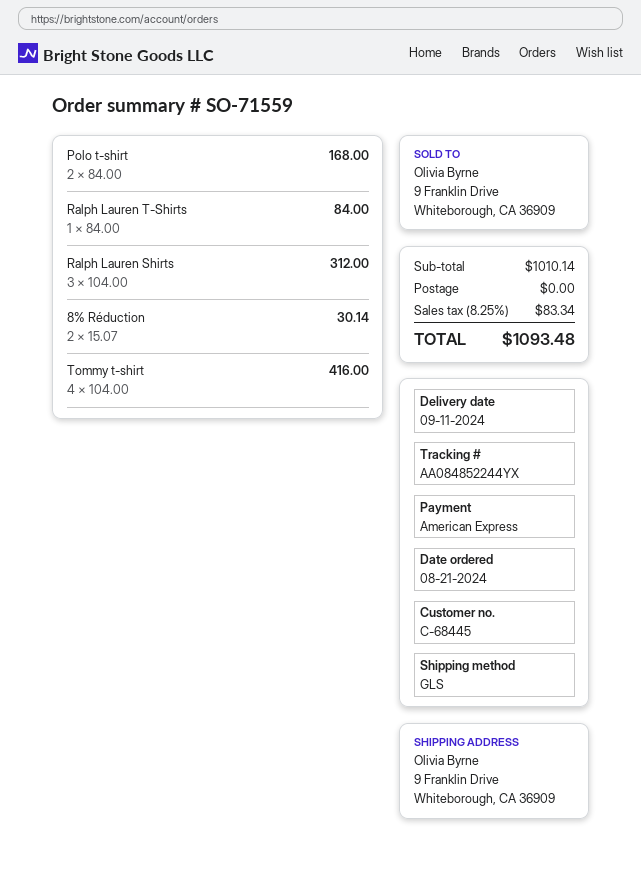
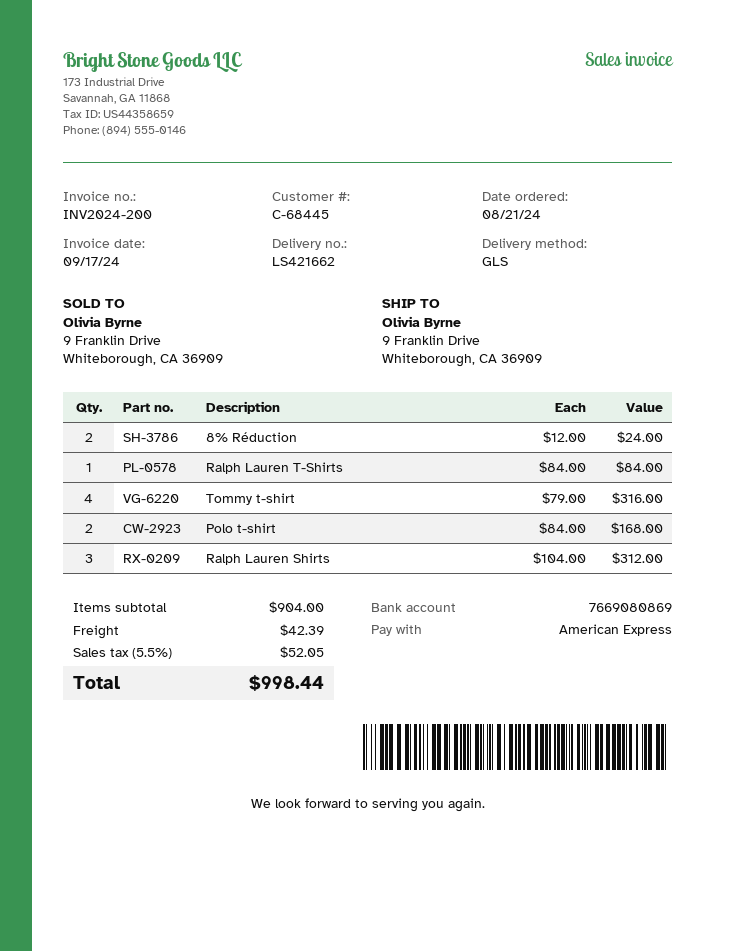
8% Réduction: 2 x 15.07 = 30.14 -> 2 x 12.00 = 24.00
Tommy t-shirt: 4 x 104.00 = 416.00 -> 4 x 79.00 = 316.00
subtotal: 1010.14 -> 904.00
shipping: 0.00 -> 42.39
tax: 8.25% = 83.34 -> 5.5% = 52.05
total: 1093.48 -> 998.44

